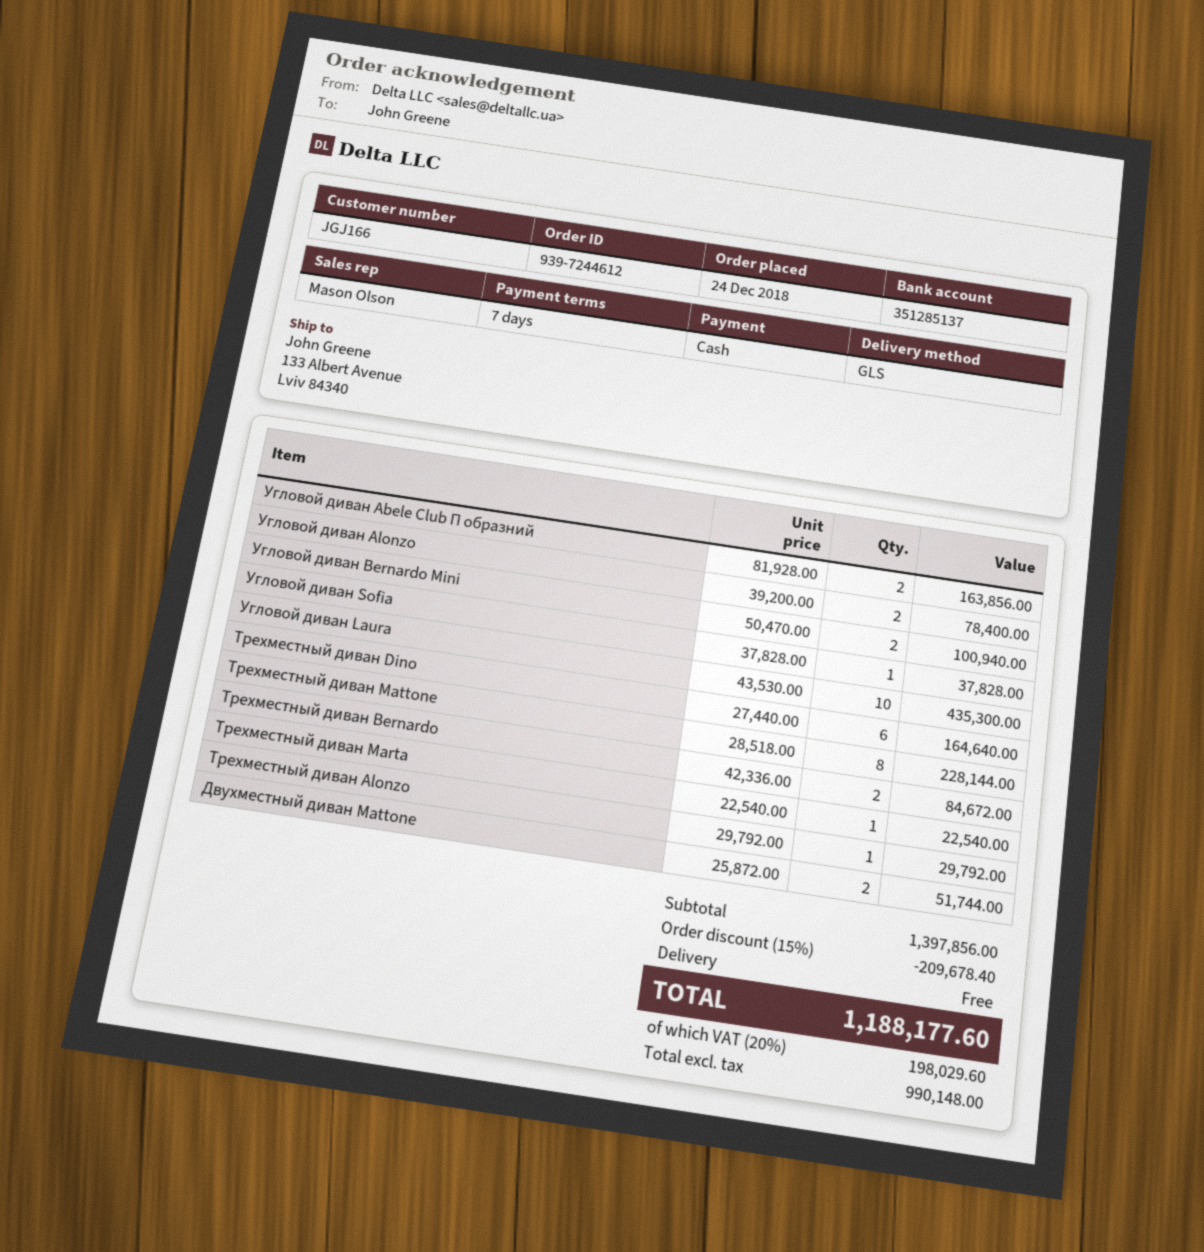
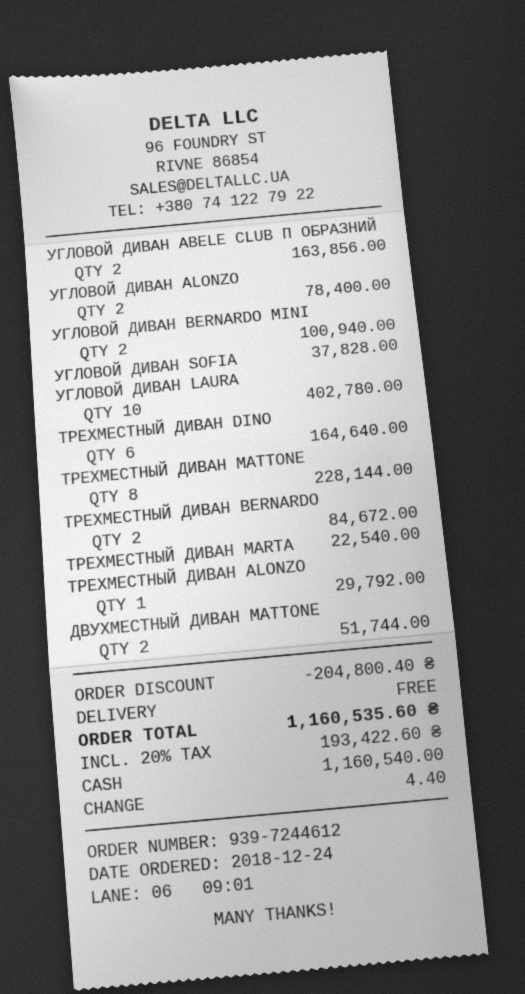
Угловой диван Laura: 10 for 435300.00 -> 10 for 402780.00
discount: 209678.40 -> 204800.40
tax: 20% = 198029.60 -> 20% = 193422.60
total: 1188177.60 -> 1160535.60

